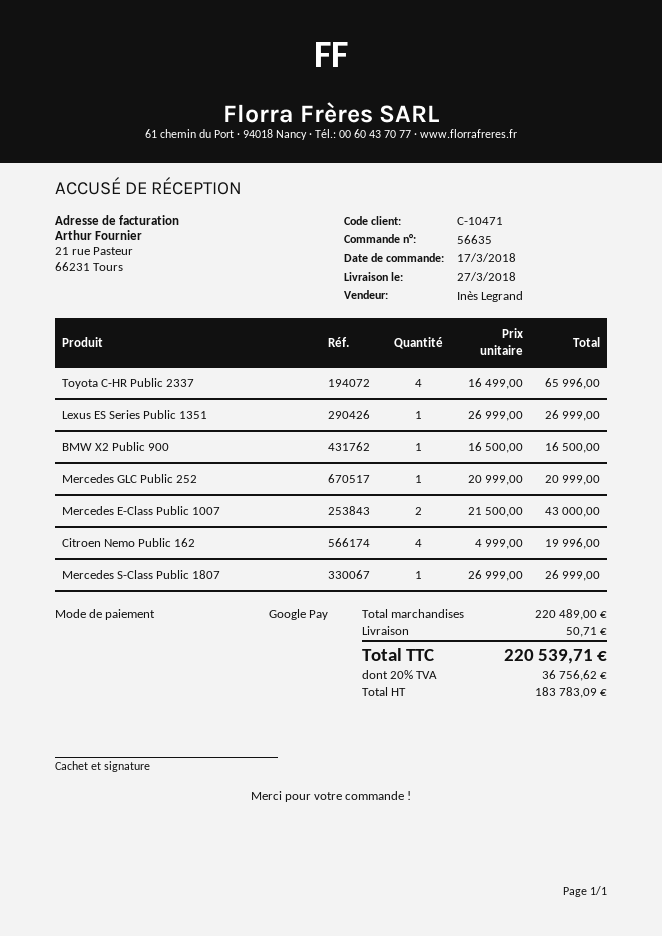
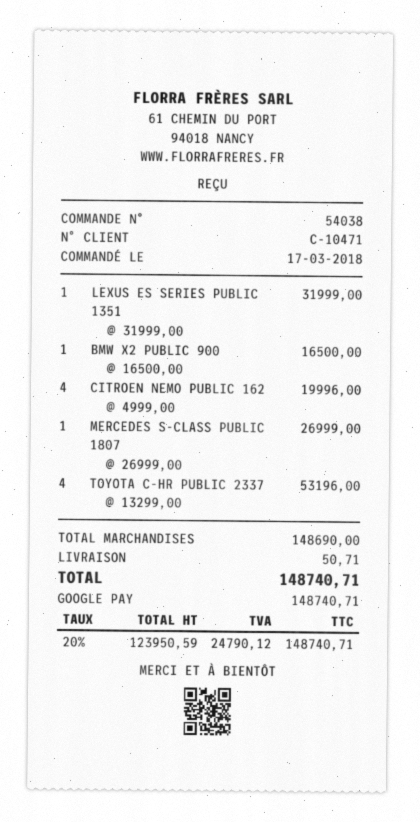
order number: 56635 -> 54038
Toyota C-HR Public 2337: 4 x 16499.00 = 65996.00 -> 4 x 13299.00 = 53196.00
Lexus ES Series Public 1351: 1 x 26999.00 = 26999.00 -> 1 x 31999.00 = 31999.00
Mercedes GLC Public 252: 1 x 20999.00 = 20999.00 -> none
Mercedes E-Class Public 1007: 2 x 21500.00 = 43000.00 -> none
subtotal: 220489.00 -> 148690.00
net: 183783.09 -> 123950.59
tax: 20% = 36756.62 -> 20% = 24790.12
total: 220539.71 -> 148740.71

